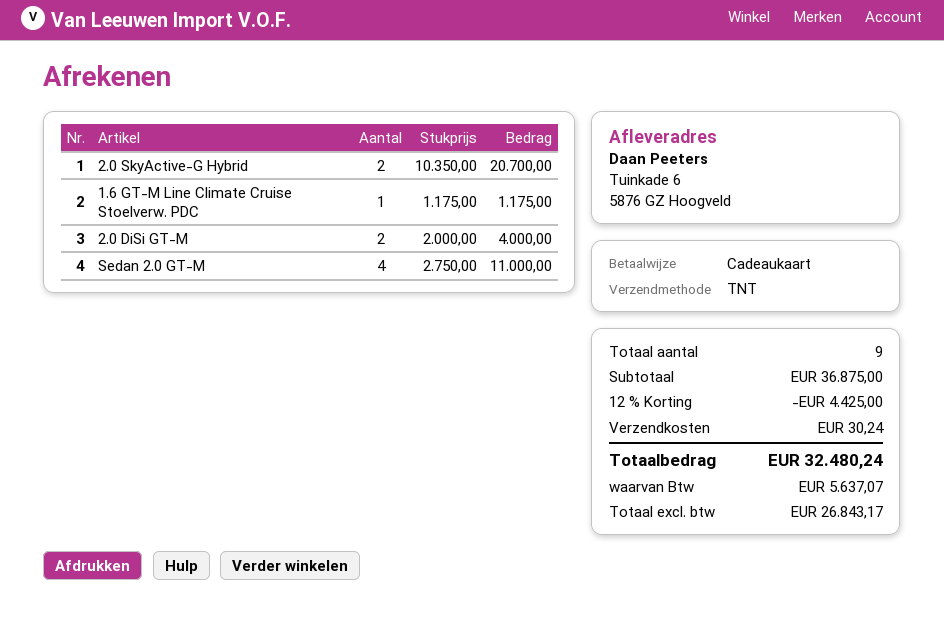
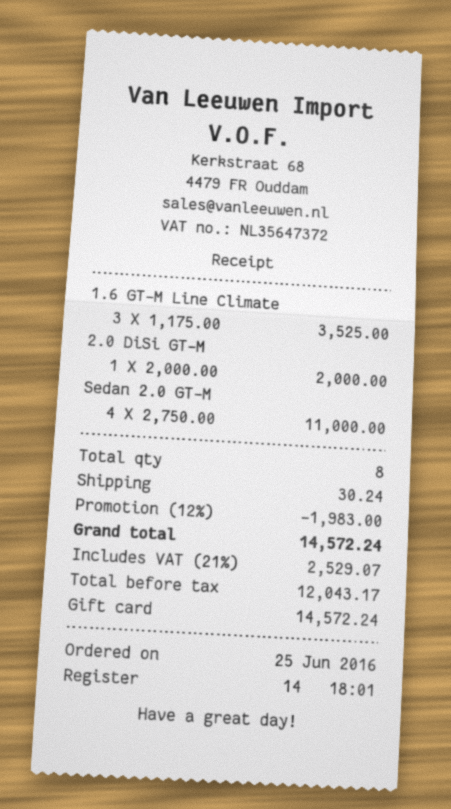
2.0 SkyActive-G Hybrid: 2 x 10350.00 = 20700.00 -> none
1.6 GT-M Line Climate Cruise Stoelverw. PDC: 1 x 1175.00 = 1175.00 -> 3 x 1175.00 = 3525.00
2.0 DiSi GT-M: 2 x 2000.00 = 4000.00 -> 1 x 2000.00 = 2000.00
total quantity: 9 -> 8
discount: 12% = 4425.00 -> 12% = 1983.00
net: 26843.17 -> 12043.17
tax: 5637.07 -> 2529.07
total: 32480.24 -> 14572.24

